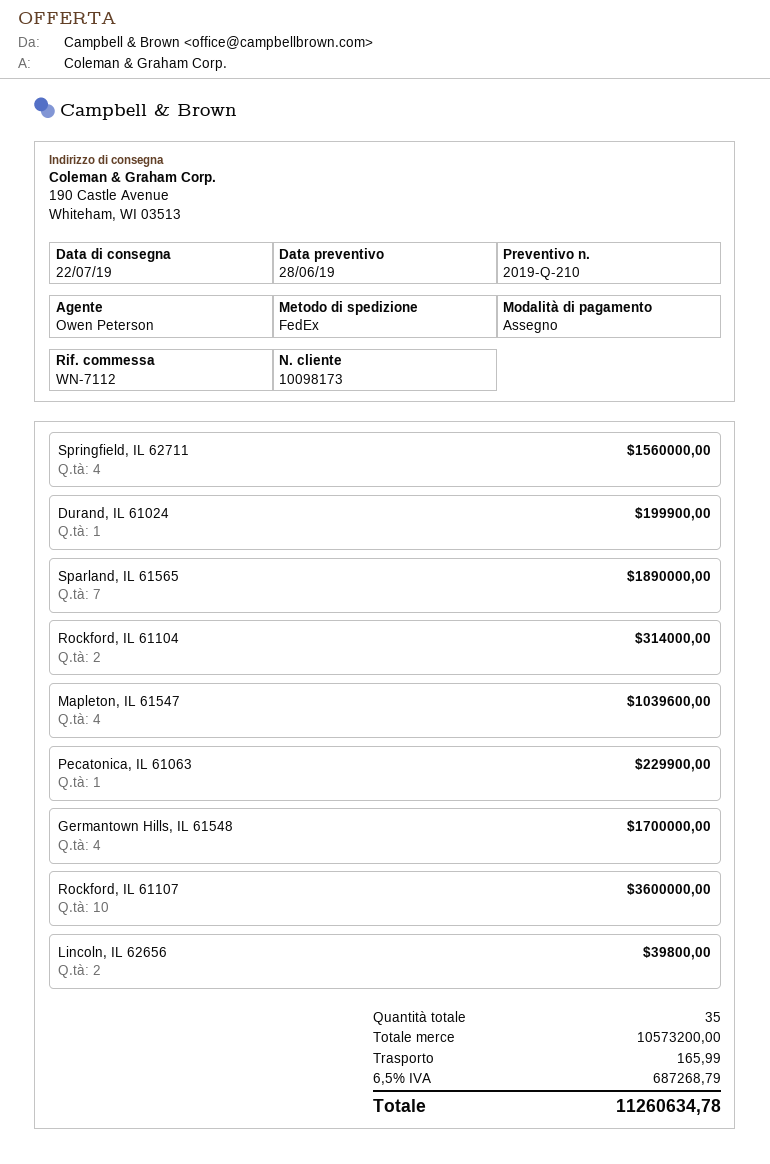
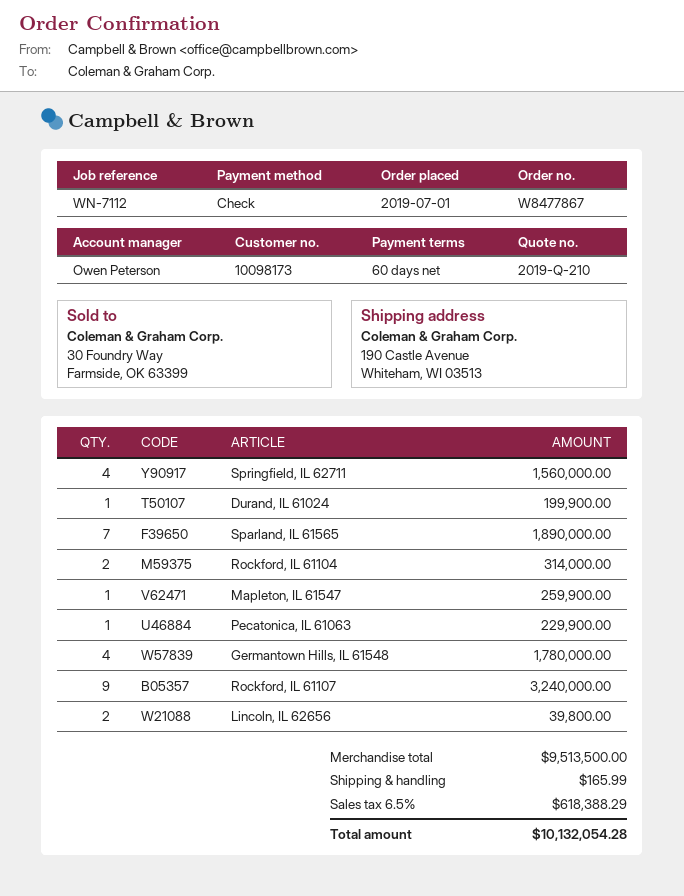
Mapleton, IL 61547: 4 for 1039600.00 -> 1 for 259900.00
Germantown Hills, IL 61548: 4 for 1700000.00 -> 4 for 1780000.00
Rockford, IL 61107: 10 for 3600000.00 -> 9 for 3240000.00
subtotal: 10573200.00 -> 9513500.00
tax: 6.5% = 687268.79 -> 6.5% = 618388.29
total: 11260634.78 -> 10132054.28

